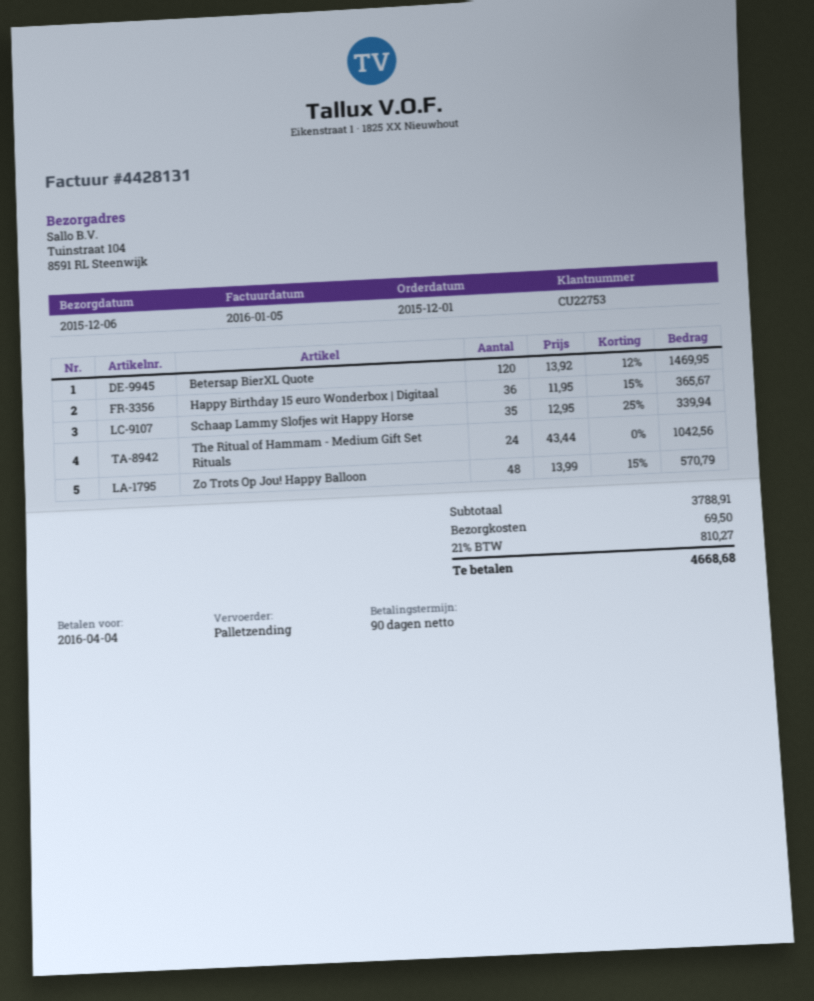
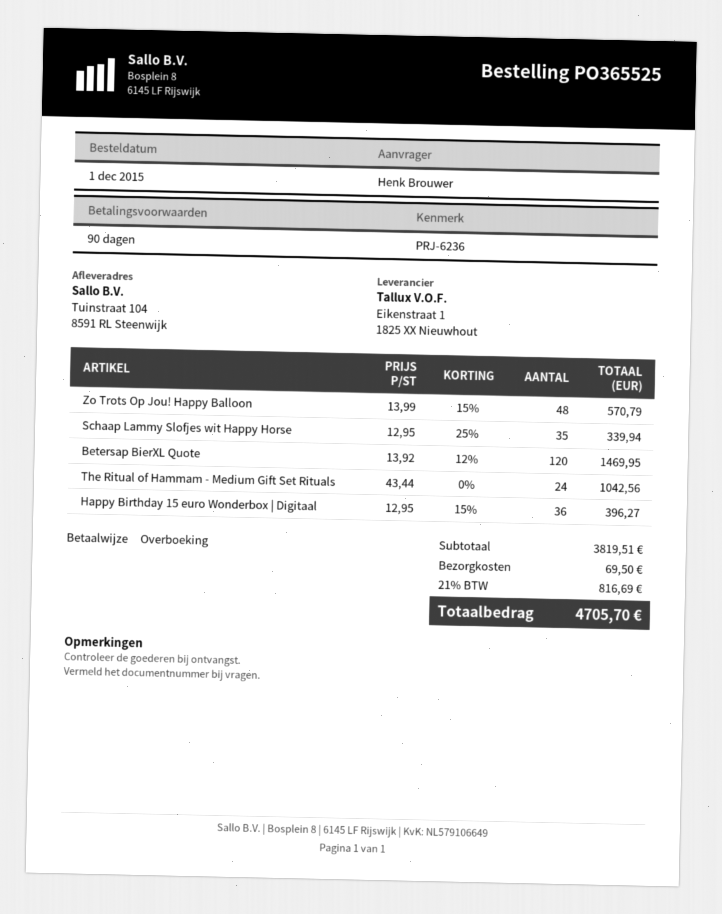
Happy Birthday 15 euro Wonderbox | Digitaal: 36 x 11.95 - 15% = 365.67 -> 36 x 12.95 - 15% = 396.27
subtotal: 3788.91 -> 3819.51
tax: 21% = 810.27 -> 21% = 816.69
total: 4668.68 -> 4705.70

